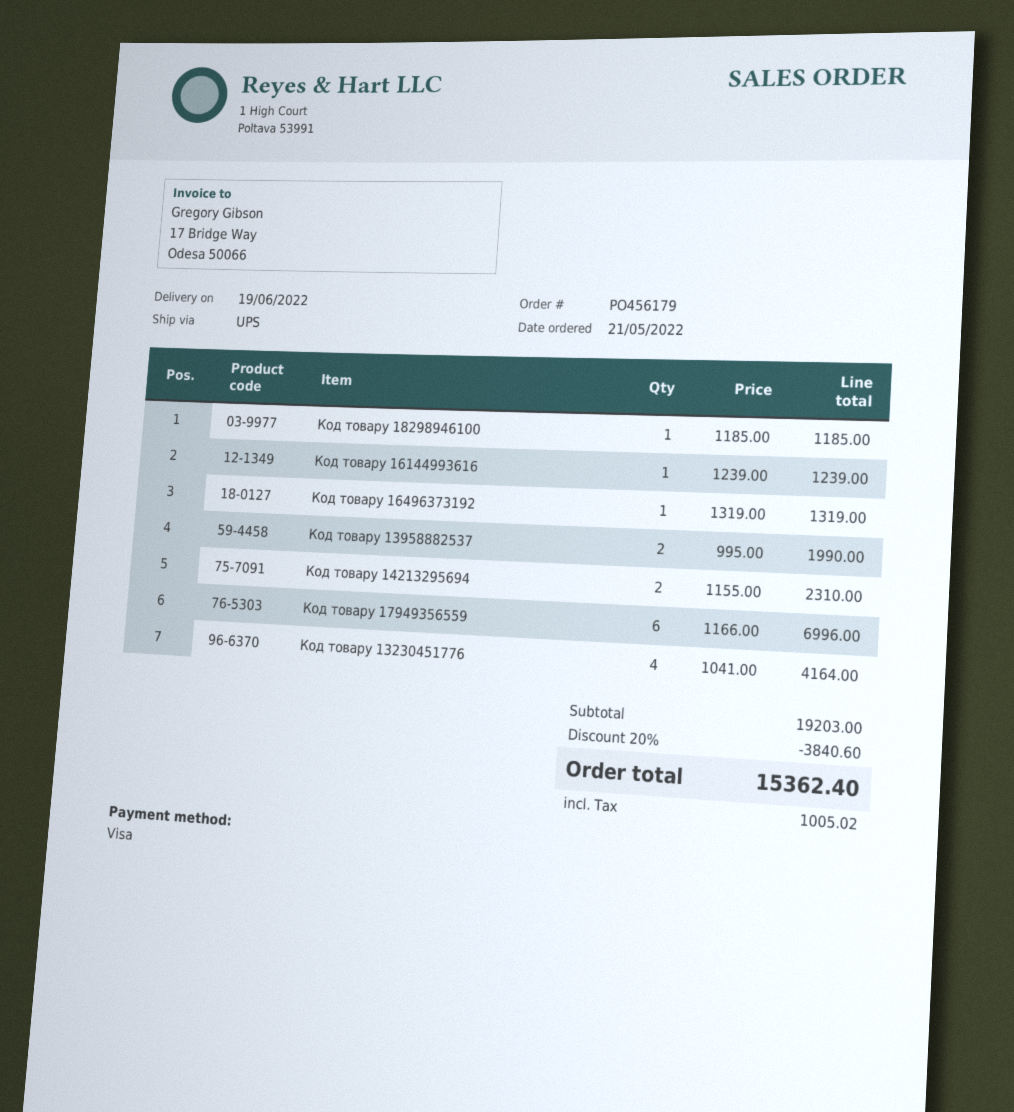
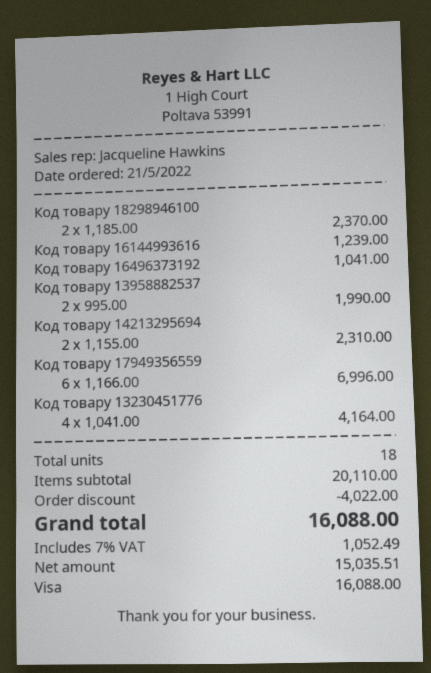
Код товару 18298946100: 1 x 1185.00 = 1185.00 -> 2 x 1185.00 = 2370.00
Код товару 16496373192: 1 x 1319.00 = 1319.00 -> 1 x 1041.00 = 1041.00
subtotal: 19203.00 -> 20110.00
discount: 3840.60 -> 4022.00
tax: 1005.02 -> 1052.49
total: 15362.40 -> 16088.00

